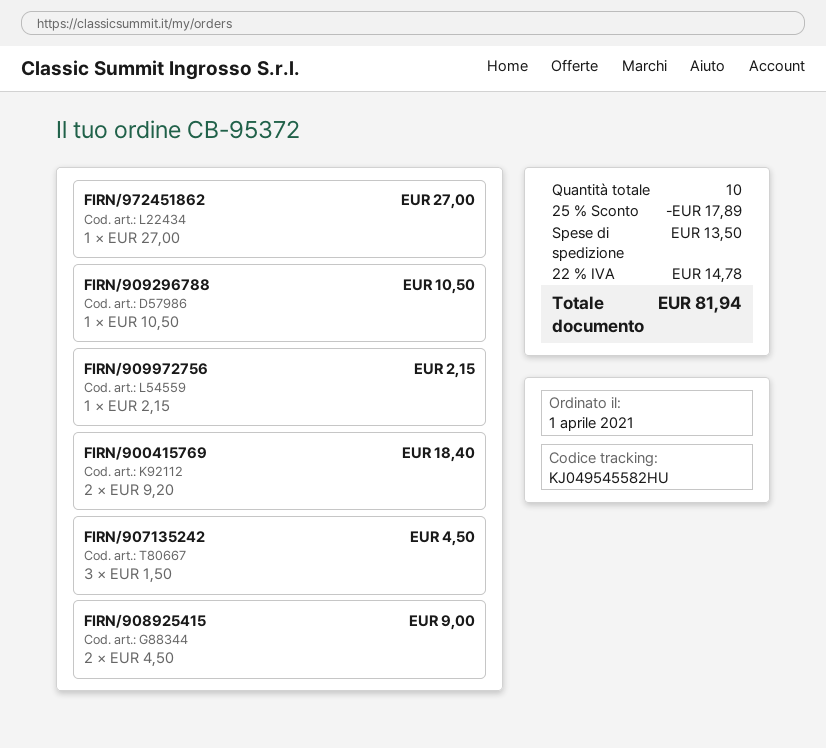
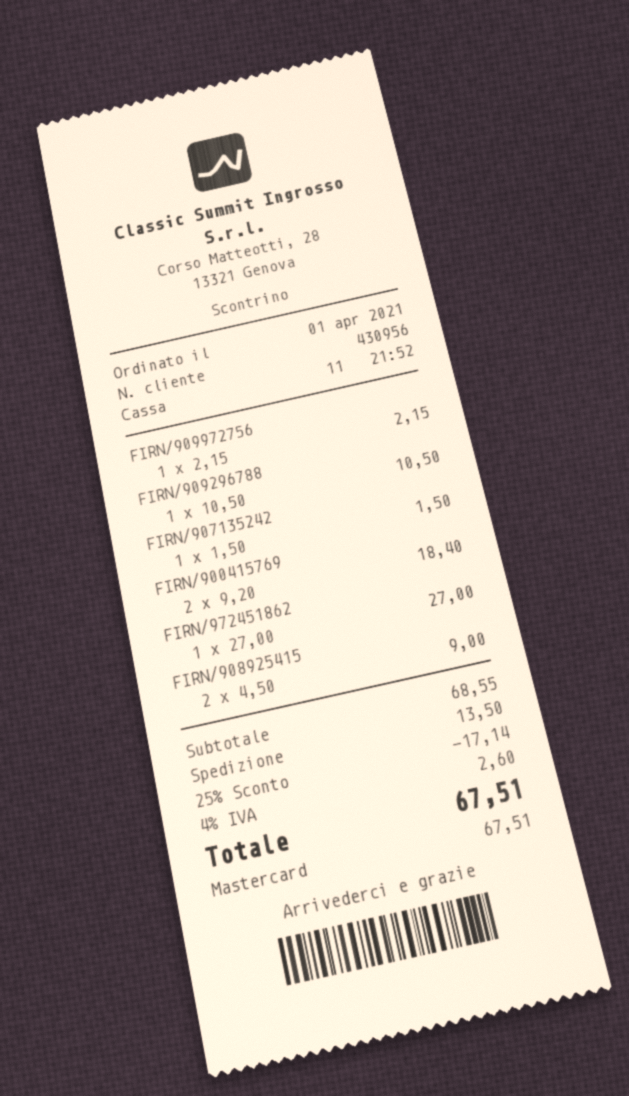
FIRN/907135242: 3 x 1.50 = 4.50 -> 1 x 1.50 = 1.50
discount: 25% = 17.89 -> 25% = 17.14
tax: 22% = 14.78 -> 4% = 2.60
total: 81.94 -> 67.51

